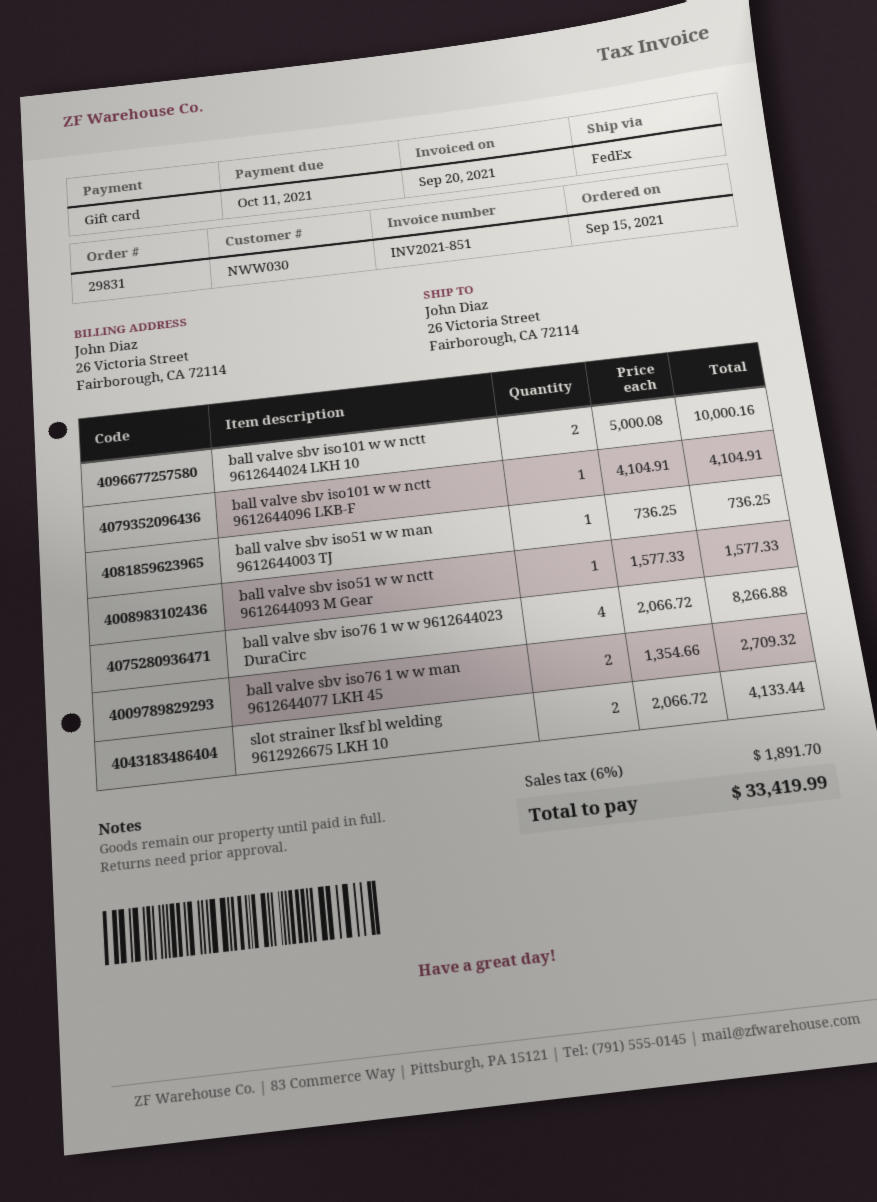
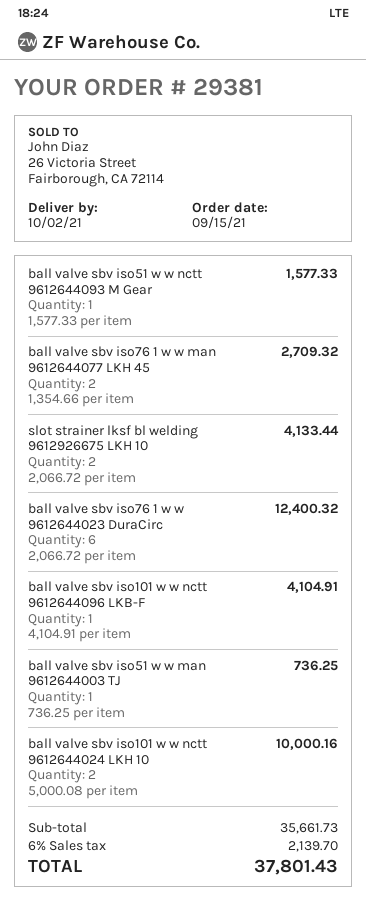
order number: 29831 -> 29381
ball valve sbv iso76 1 w w 9612644023 DuraCirc: 4 x 2066.72 = 8266.88 -> 6 x 2066.72 = 12400.32
tax: 6% = 1891.70 -> 6% = 2139.70
total: 33419.99 -> 37801.43

